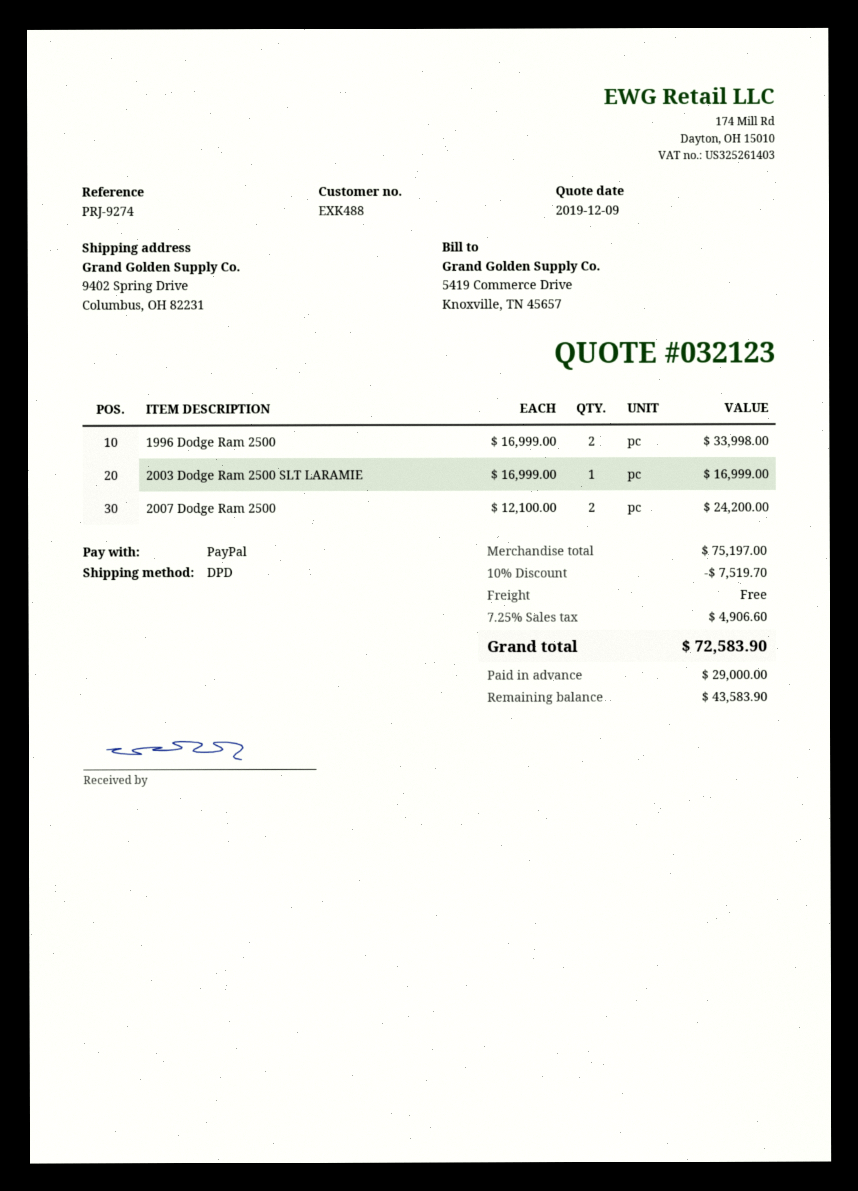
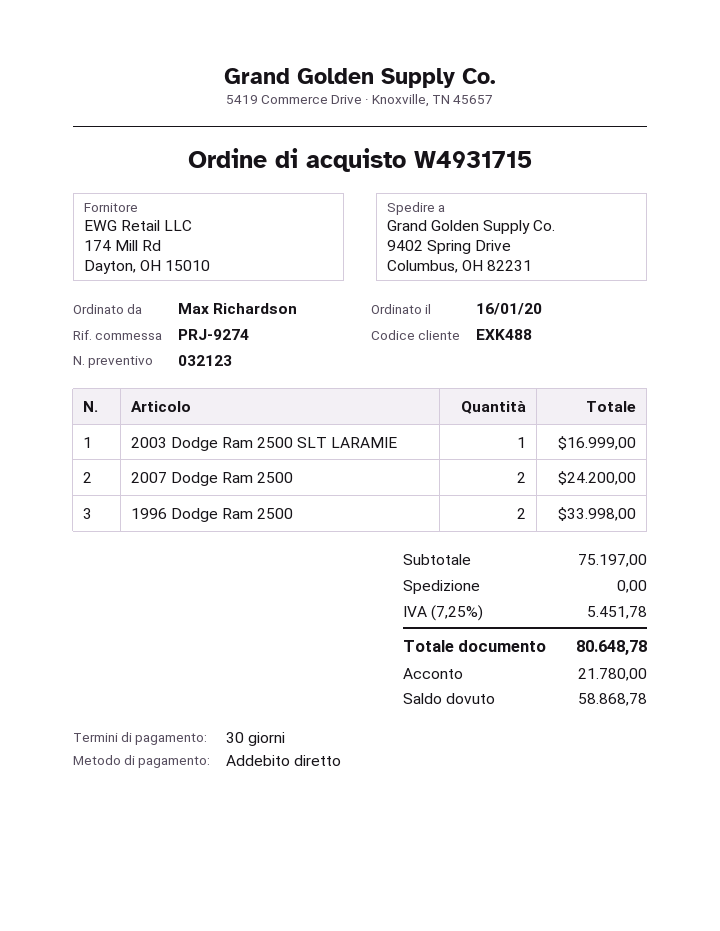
payment method: PayPal -> direct debit
discount: 10% = 7519.70 -> none
tax: 7.25% = 4906.60 -> 7.25% = 5451.78
total: 72583.90 -> 80648.78
deposit: 29000.00 -> 21780.00
balance: 43583.90 -> 58868.78

